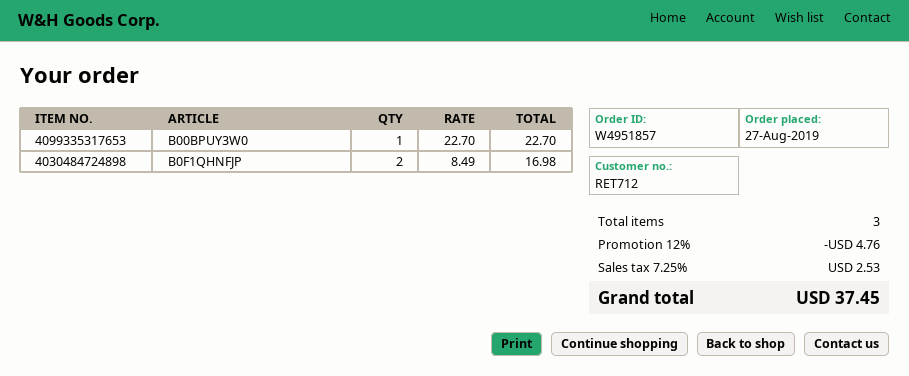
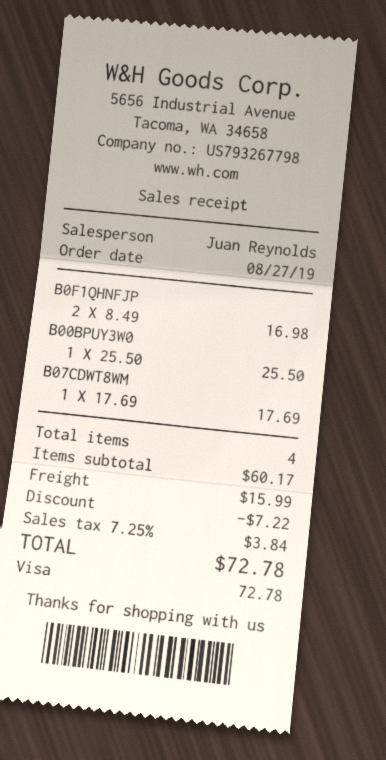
B00BPUY3W0: 1 x 22.70 = 22.70 -> 1 x 25.50 = 25.50
B07CDWT8WM: none -> 1 x 17.69 = 17.69
total quantity: 3 -> 4
discount: 4.76 -> 7.22
shipping: none -> 15.99
tax: 7.25% = 2.53 -> 7.25% = 3.84
total: 37.45 -> 72.78

